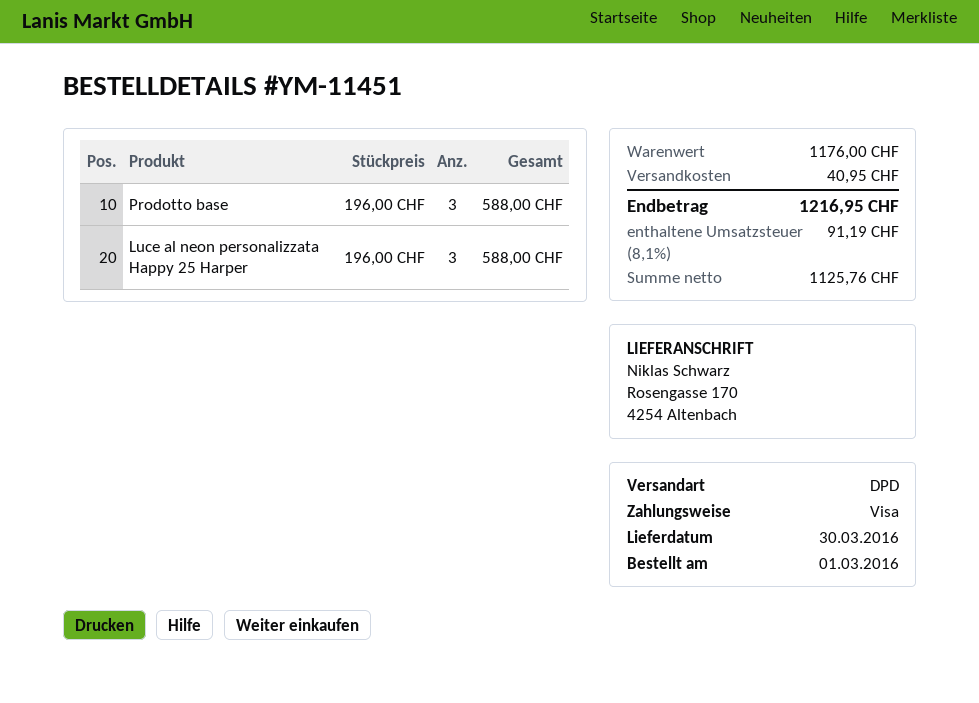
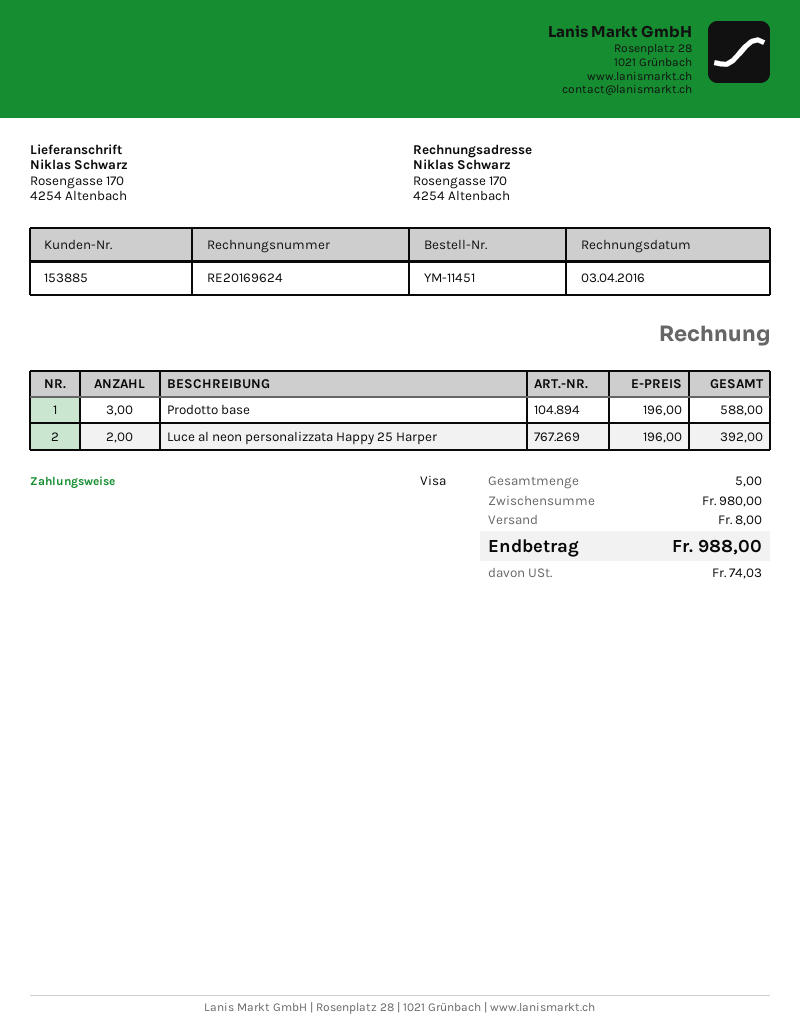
Luce al neon personalizzata Happy 25 Harper: 3 x 196.00 = 588.00 -> 2 x 196.00 = 392.00
subtotal: 1176.00 -> 980.00
shipping: 40.95 -> 8.00
tax: 91.19 -> 74.03
total: 1216.95 -> 988.00

